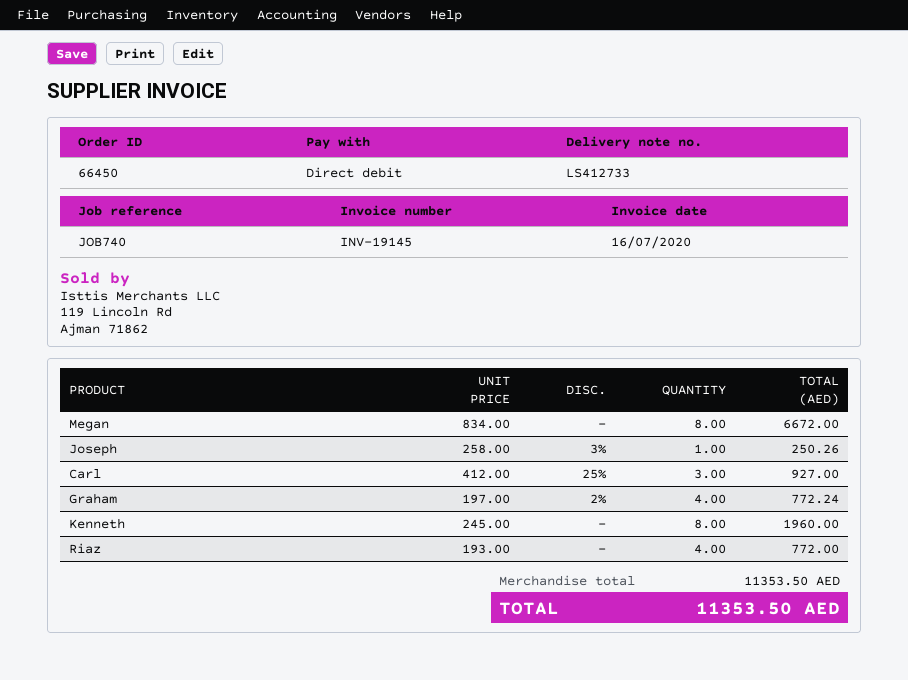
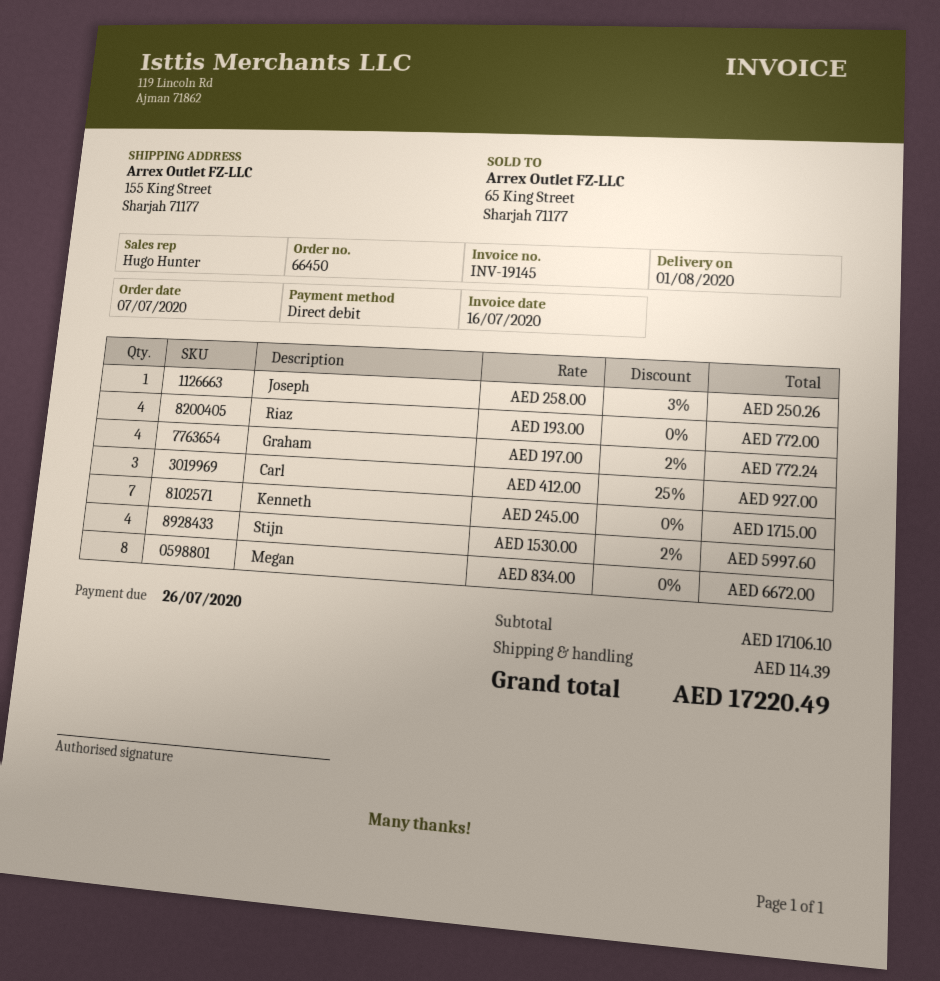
Kenneth: 8 x 245.00 = 1960.00 -> 7 x 245.00 = 1715.00
Stijn: none -> 4 x 1530.00 - 2% = 5997.60
subtotal: 11353.50 -> 17106.10
shipping: none -> 114.39
total: 11353.50 -> 17220.49

